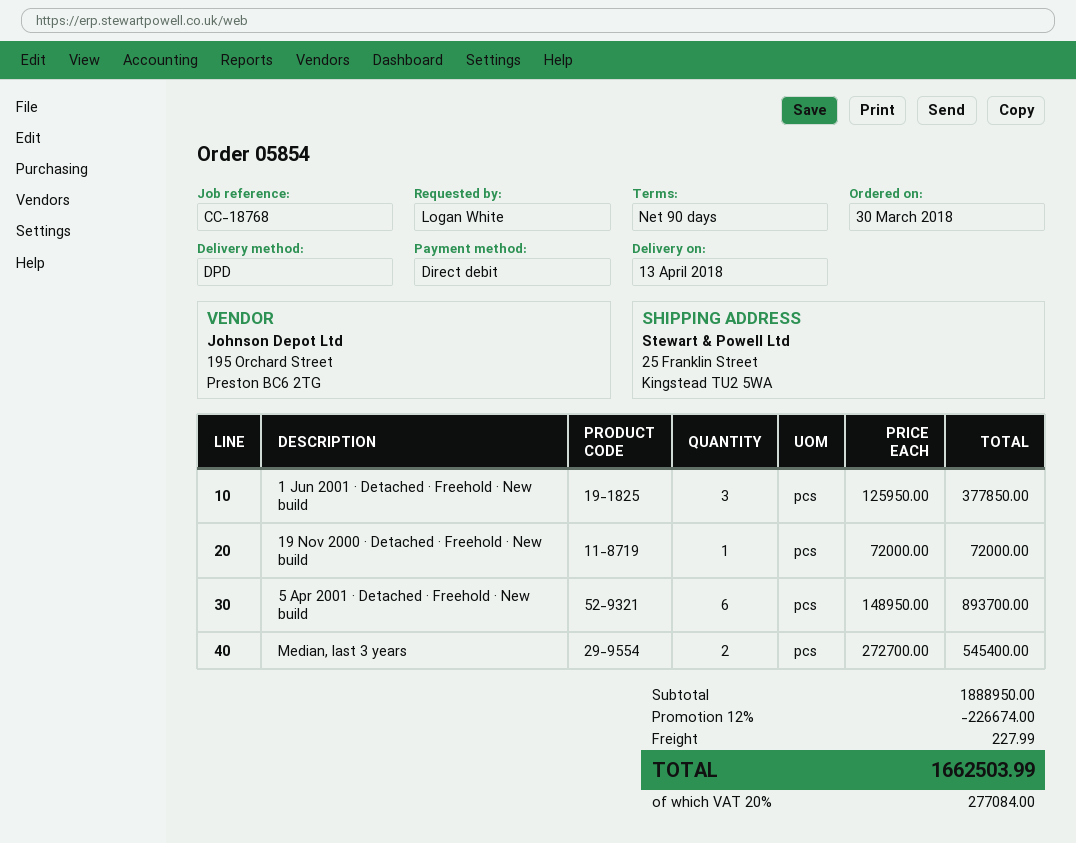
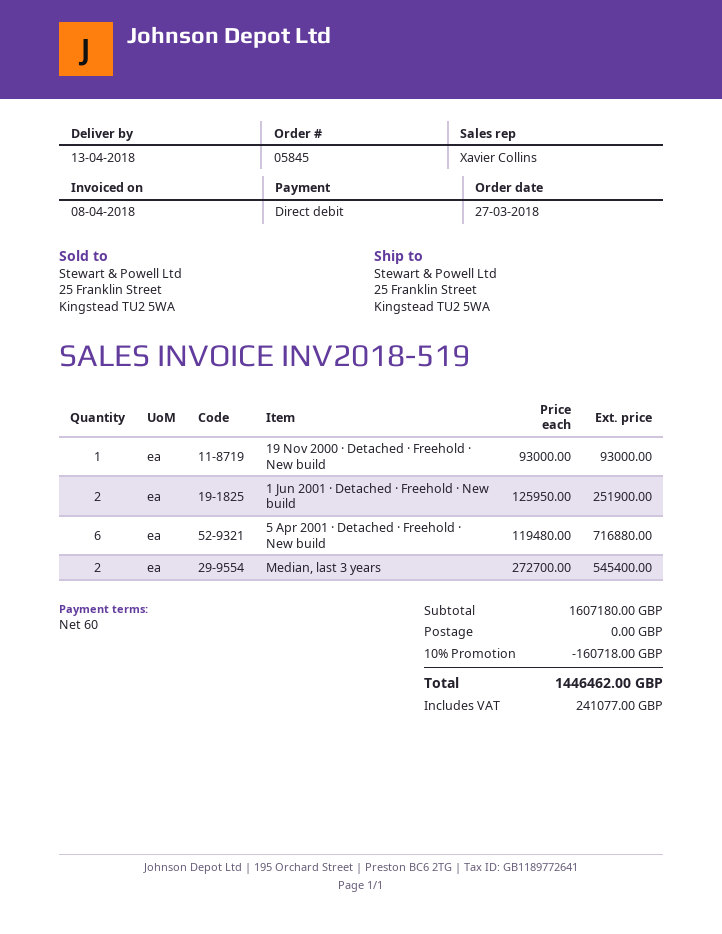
order number: 05854 -> 05845
order date: 2018-03-30 -> 2018-03-27
payment terms: 90 days -> 60 days
1 Jun 2001 · Detached · Freehold · New build: 3 x 125950.00 = 377850.00 -> 2 x 125950.00 = 251900.00
19 Nov 2000 · Detached · Freehold · New build: 1 x 72000.00 = 72000.00 -> 1 x 93000.00 = 93000.00
5 Apr 2001 · Detached · Freehold · New build: 6 x 148950.00 = 893700.00 -> 6 x 119480.00 = 716880.00
subtotal: 1888950.00 -> 1607180.00
discount: 12% = 226674.00 -> 10% = 160718.00
shipping: 227.99 -> 0.00
tax: 277084.00 -> 241077.00
total: 1662503.99 -> 1446462.00

